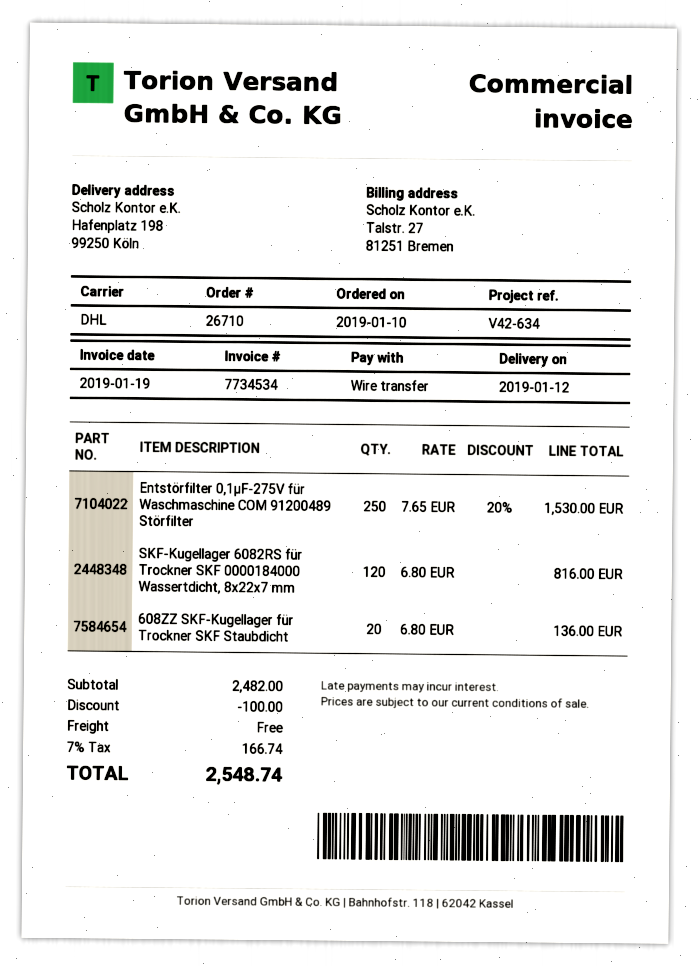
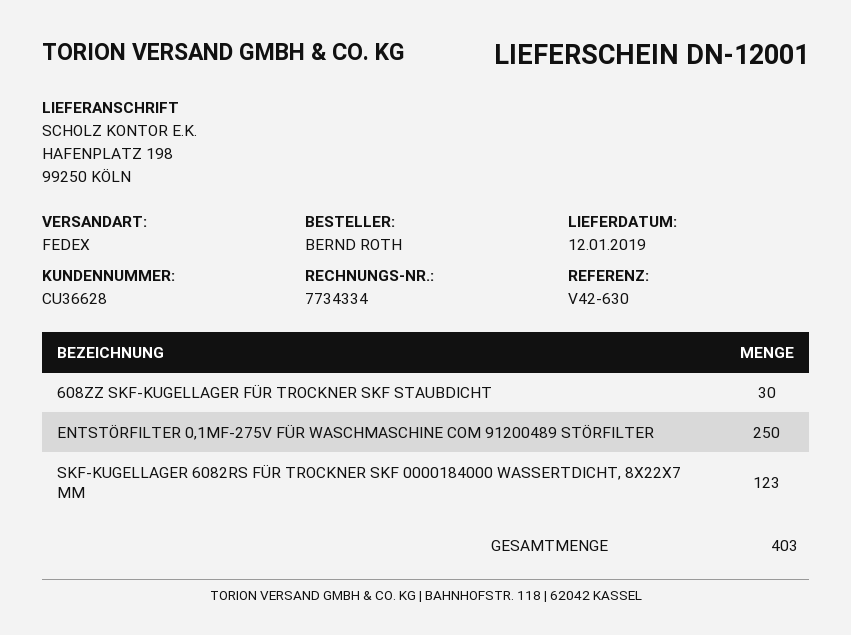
invoice number: 7734534 -> 7734334
reference: V42-634 -> V42-630
shipping method: DHL -> FedEx
SKF-Kugellager 6082RS für Trockner SKF 0000184000 Wassertdicht, 8x22x7 mm: 120 -> 123
608ZZ SKF-Kugellager für Trockner SKF Staubdicht: 20 -> 30

